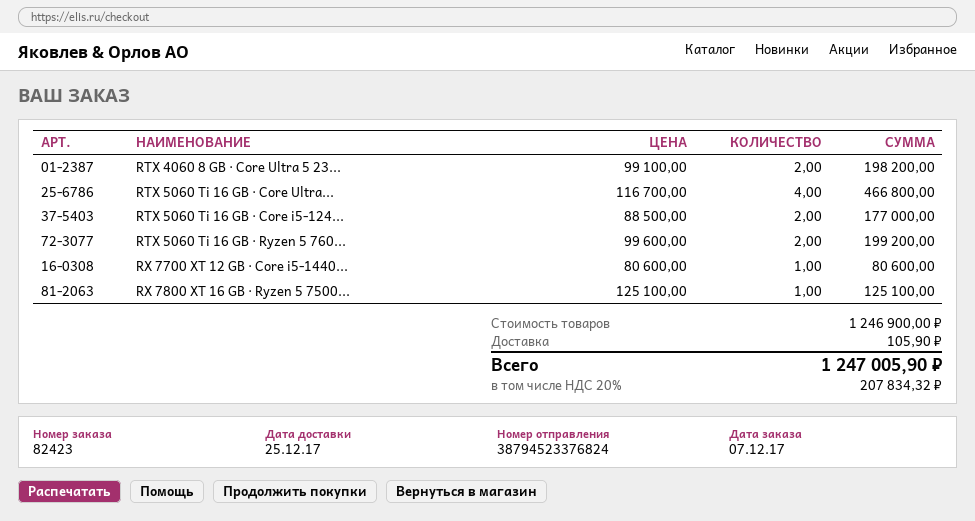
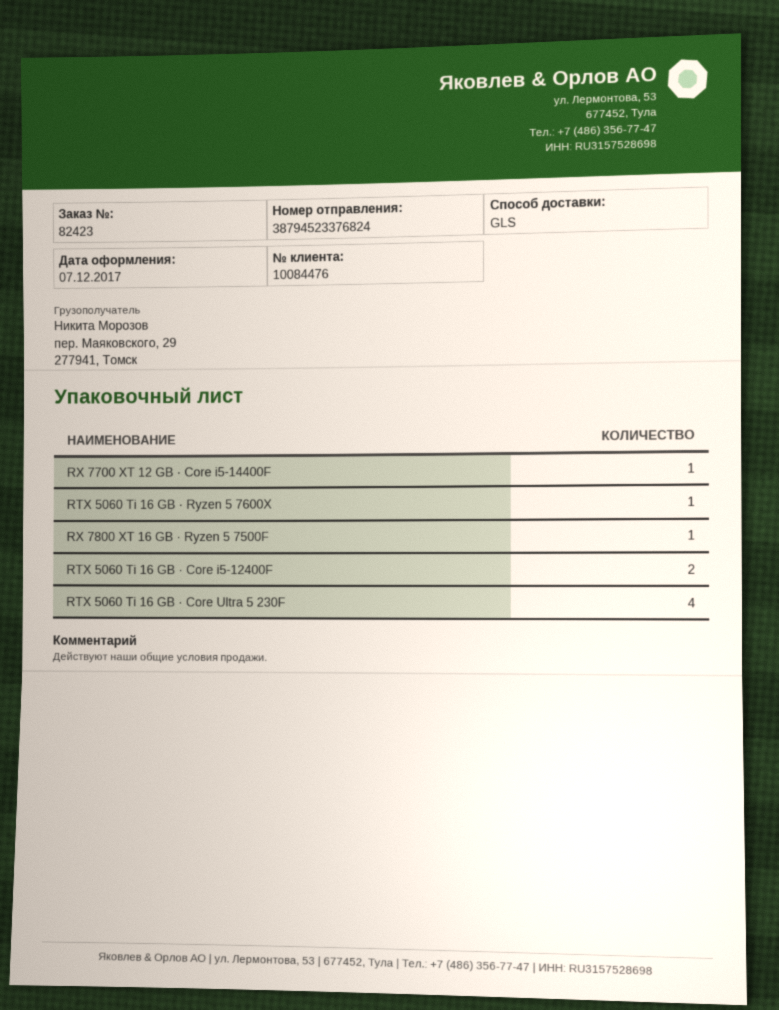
RTX 4060 8 GB · Core Ultra 5 23...: 2 -> none
RTX 5060 Ti 16 GB · Ryzen 5 760...: 2 -> 1

